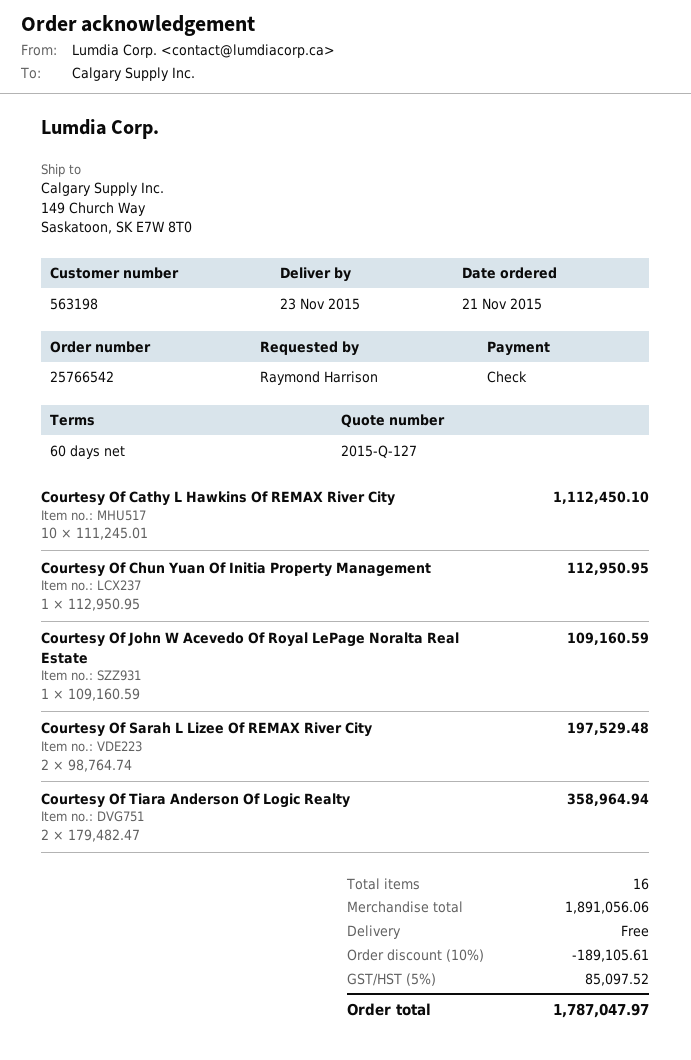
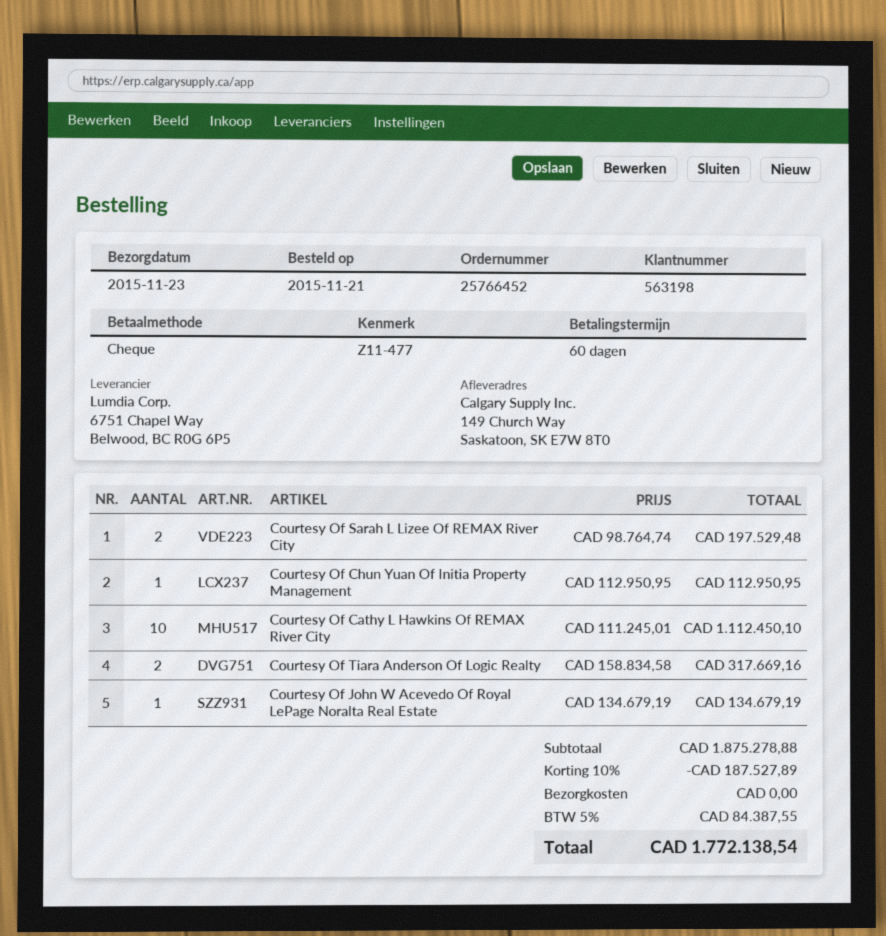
order number: 25766542 -> 25766452
Courtesy Of John W Acevedo Of Royal LePage Noralta Real Estate: 1 x 109160.59 = 109160.59 -> 1 x 134679.19 = 134679.19
Courtesy Of Tiara Anderson Of Logic Realty: 2 x 179482.47 = 358964.94 -> 2 x 158834.58 = 317669.16
subtotal: 1891056.06 -> 1875278.88
discount: 10% = 189105.61 -> 10% = 187527.89
tax: 5% = 85097.52 -> 5% = 84387.55
total: 1787047.97 -> 1772138.54

